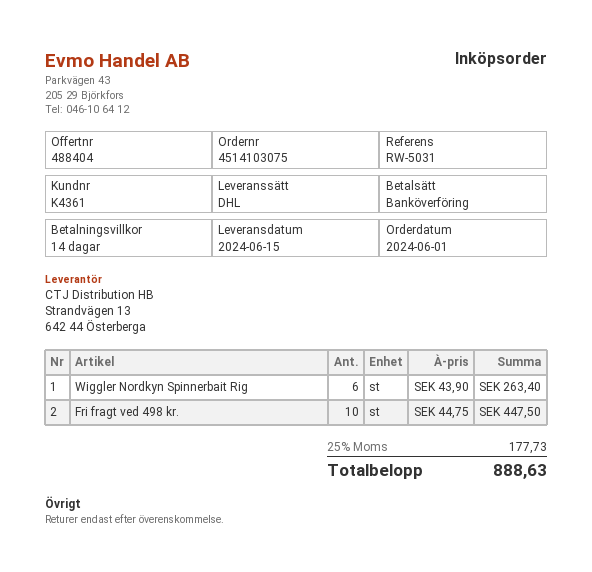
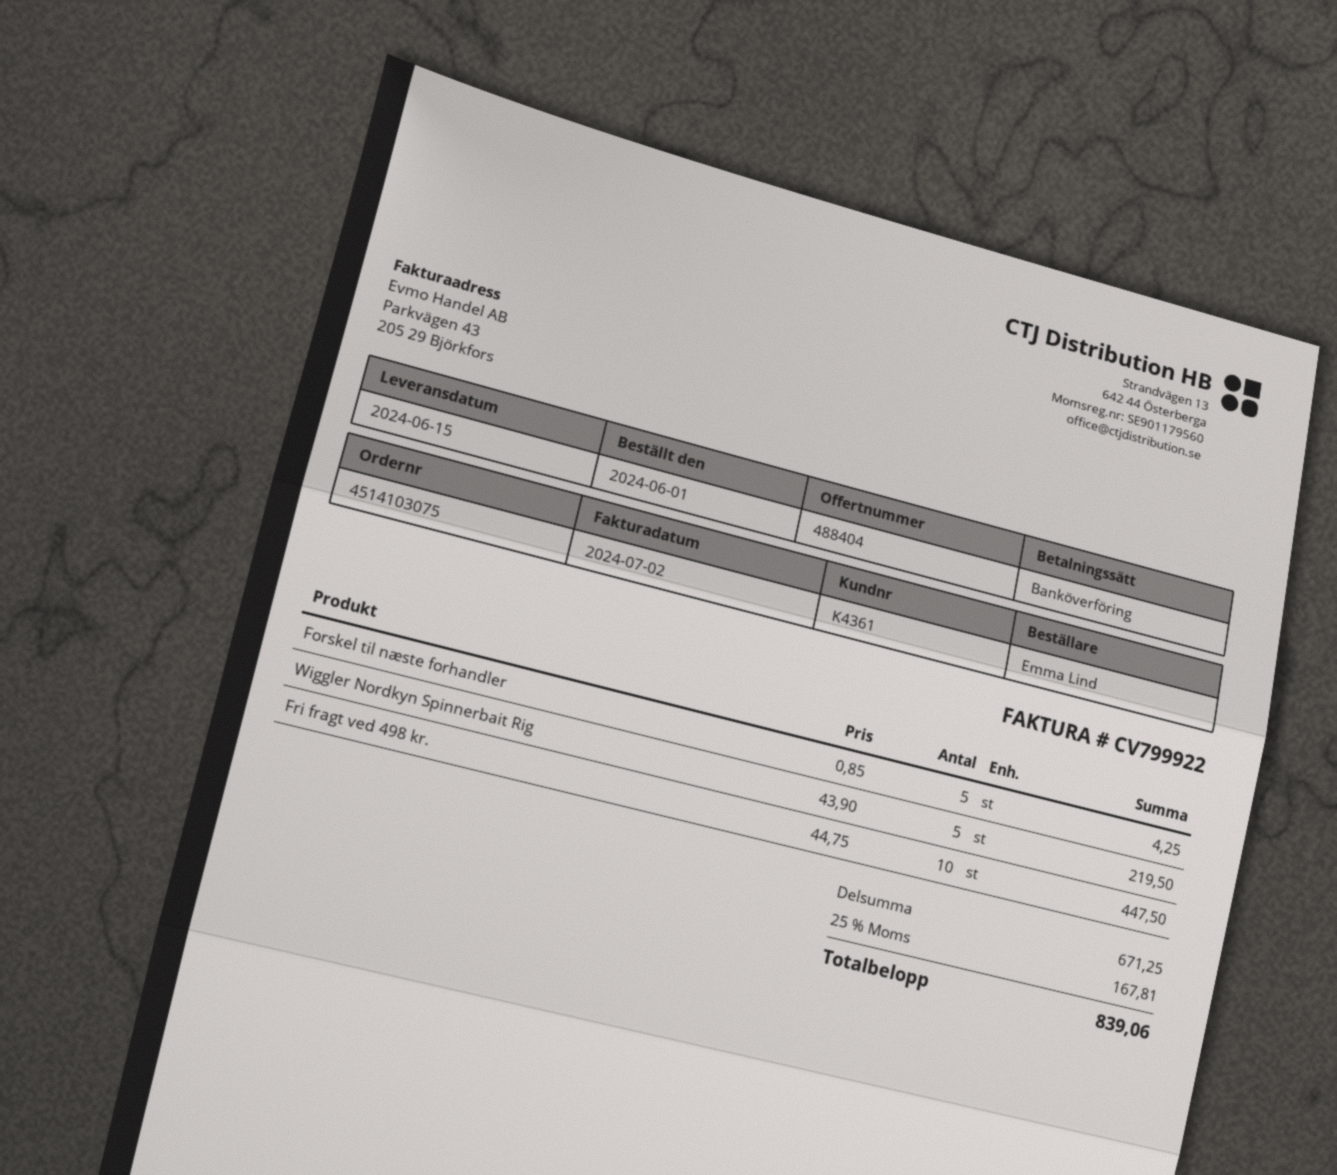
Wiggler Nordkyn Spinnerbait Rig: 6 x 43.90 = 263.40 -> 5 x 43.90 = 219.50
Forskel til næste forhandler: none -> 5 x 0.85 = 4.25
tax: 25% = 177.73 -> 25% = 167.81
total: 888.63 -> 839.06

